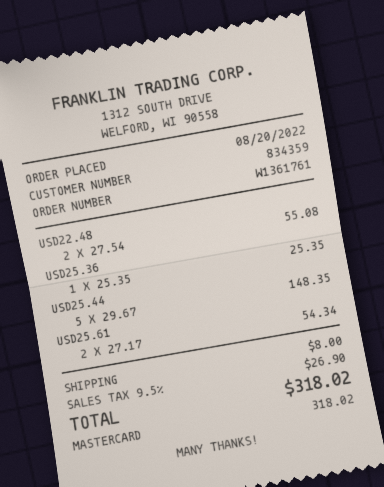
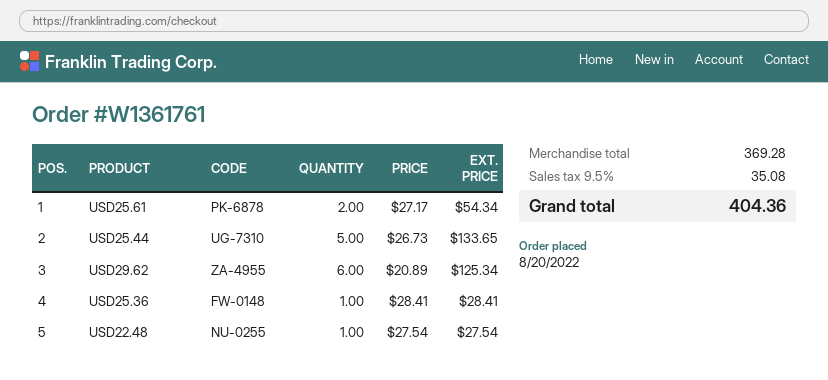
USD22.48: 2 x 27.54 = 55.08 -> 1 x 27.54 = 27.54
USD25.36: 1 x 25.35 = 25.35 -> 1 x 28.41 = 28.41
USD25.44: 5 x 29.67 = 148.35 -> 5 x 26.73 = 133.65
USD29.62: none -> 6 x 20.89 = 125.34
shipping: 8.00 -> none
tax: 9.5% = 26.90 -> 9.5% = 35.08
total: 318.02 -> 404.36

